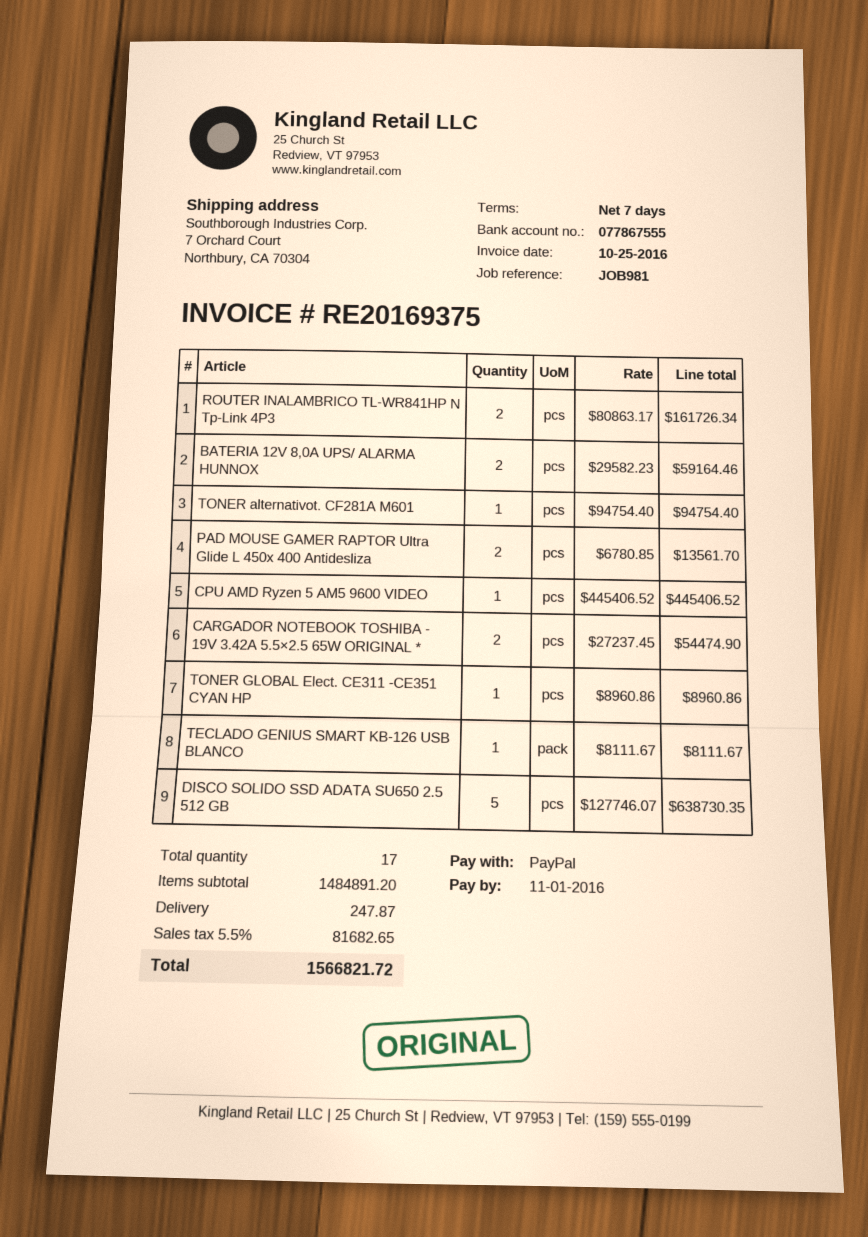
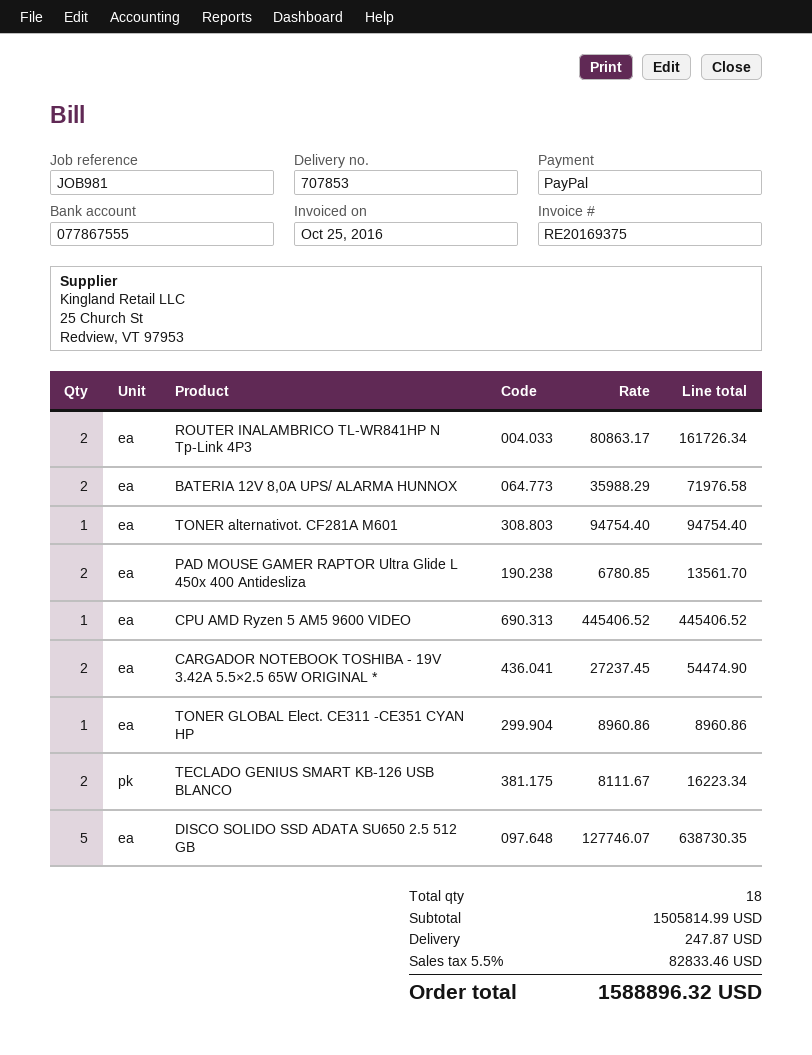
BATERIA 12V 8,0A UPS/ ALARMA HUNNOX: 2 x 29582.23 = 59164.46 -> 2 x 35988.29 = 71976.58
TECLADO GENIUS SMART KB-126 USB BLANCO: 1 x 8111.67 = 8111.67 -> 2 x 8111.67 = 16223.34
total quantity: 17 -> 18
subtotal: 1484891.20 -> 1505814.99
tax: 5.5% = 81682.65 -> 5.5% = 82833.46
total: 1566821.72 -> 1588896.32

